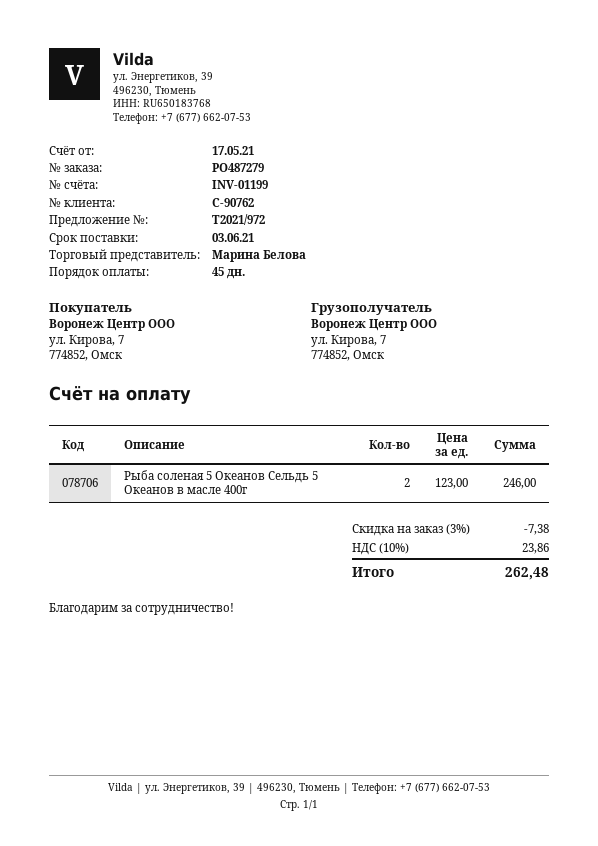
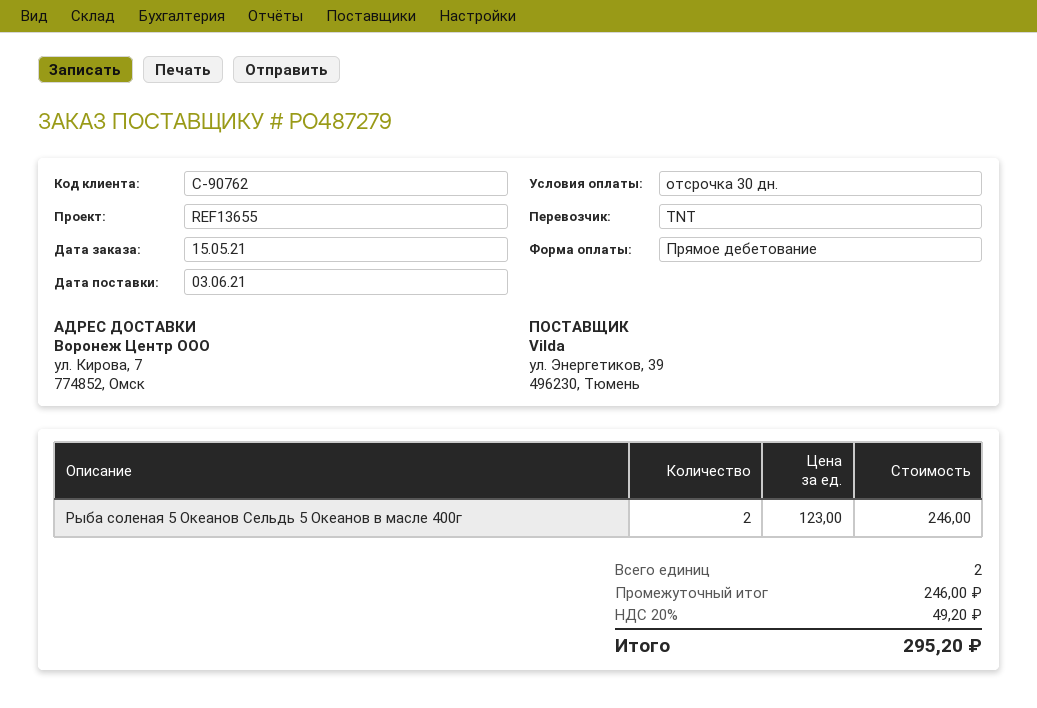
payment terms: 45 days -> 30 days
discount: 3% = 7.38 -> none
tax: 10% = 23.86 -> 20% = 49.20
total: 262.48 -> 295.20

